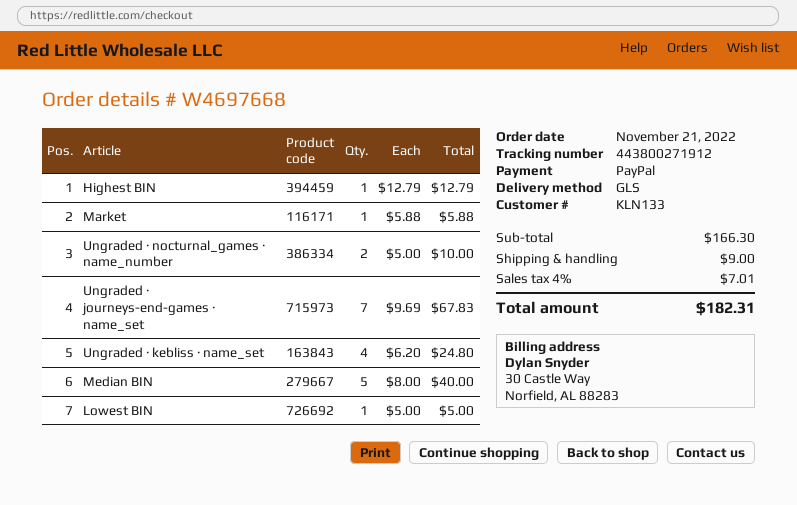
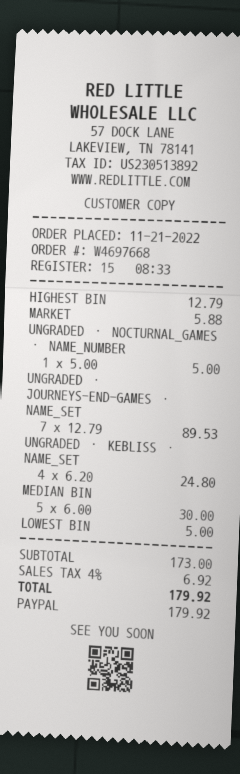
Ungraded · nocturnal_games · name_number: 2 x 5.00 = 10.00 -> 1 x 5.00 = 5.00
Ungraded · journeys-end-games · name_set: 7 x 9.69 = 67.83 -> 7 x 12.79 = 89.53
Median BIN: 5 x 8.00 = 40.00 -> 5 x 6.00 = 30.00
subtotal: 166.30 -> 173.00
shipping: 9.00 -> none
tax: 4% = 7.01 -> 4% = 6.92
total: 182.31 -> 179.92

